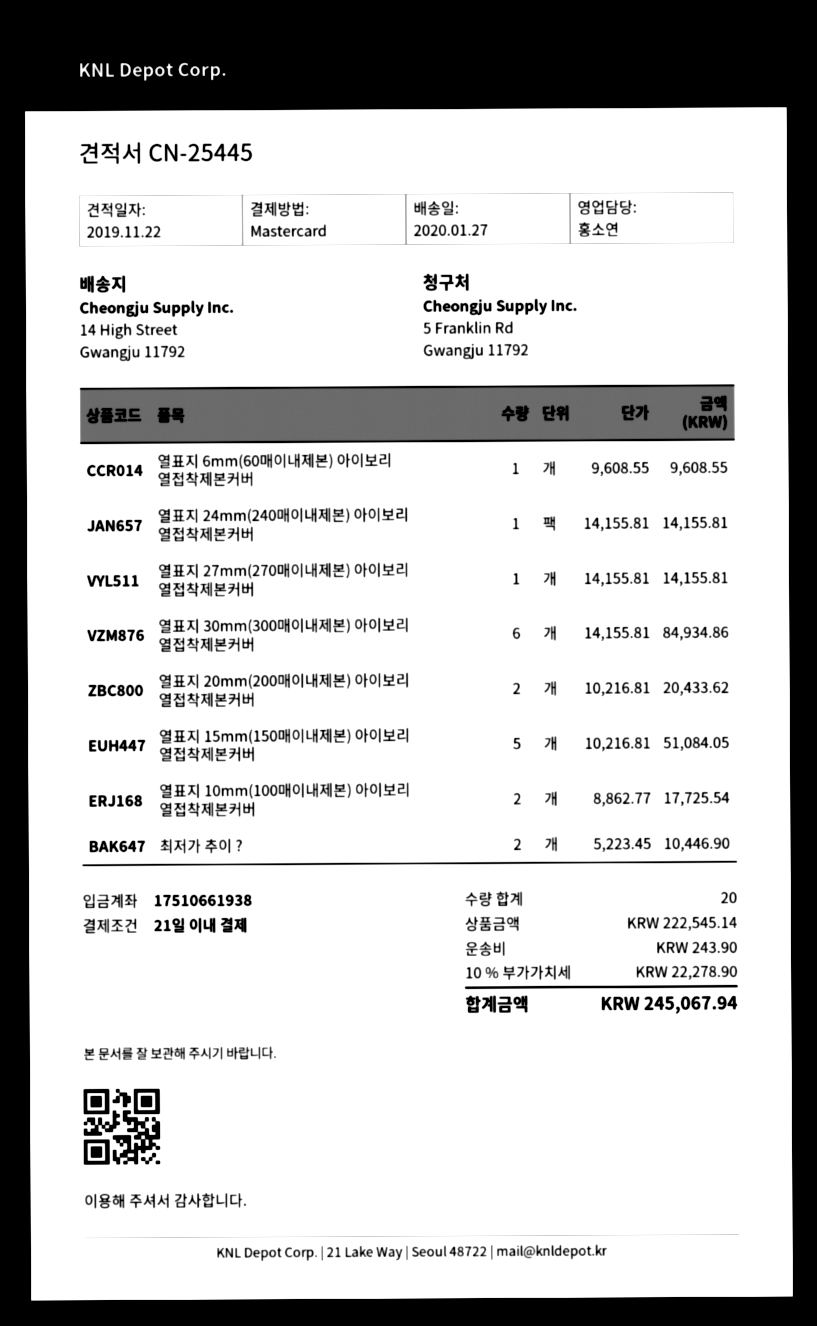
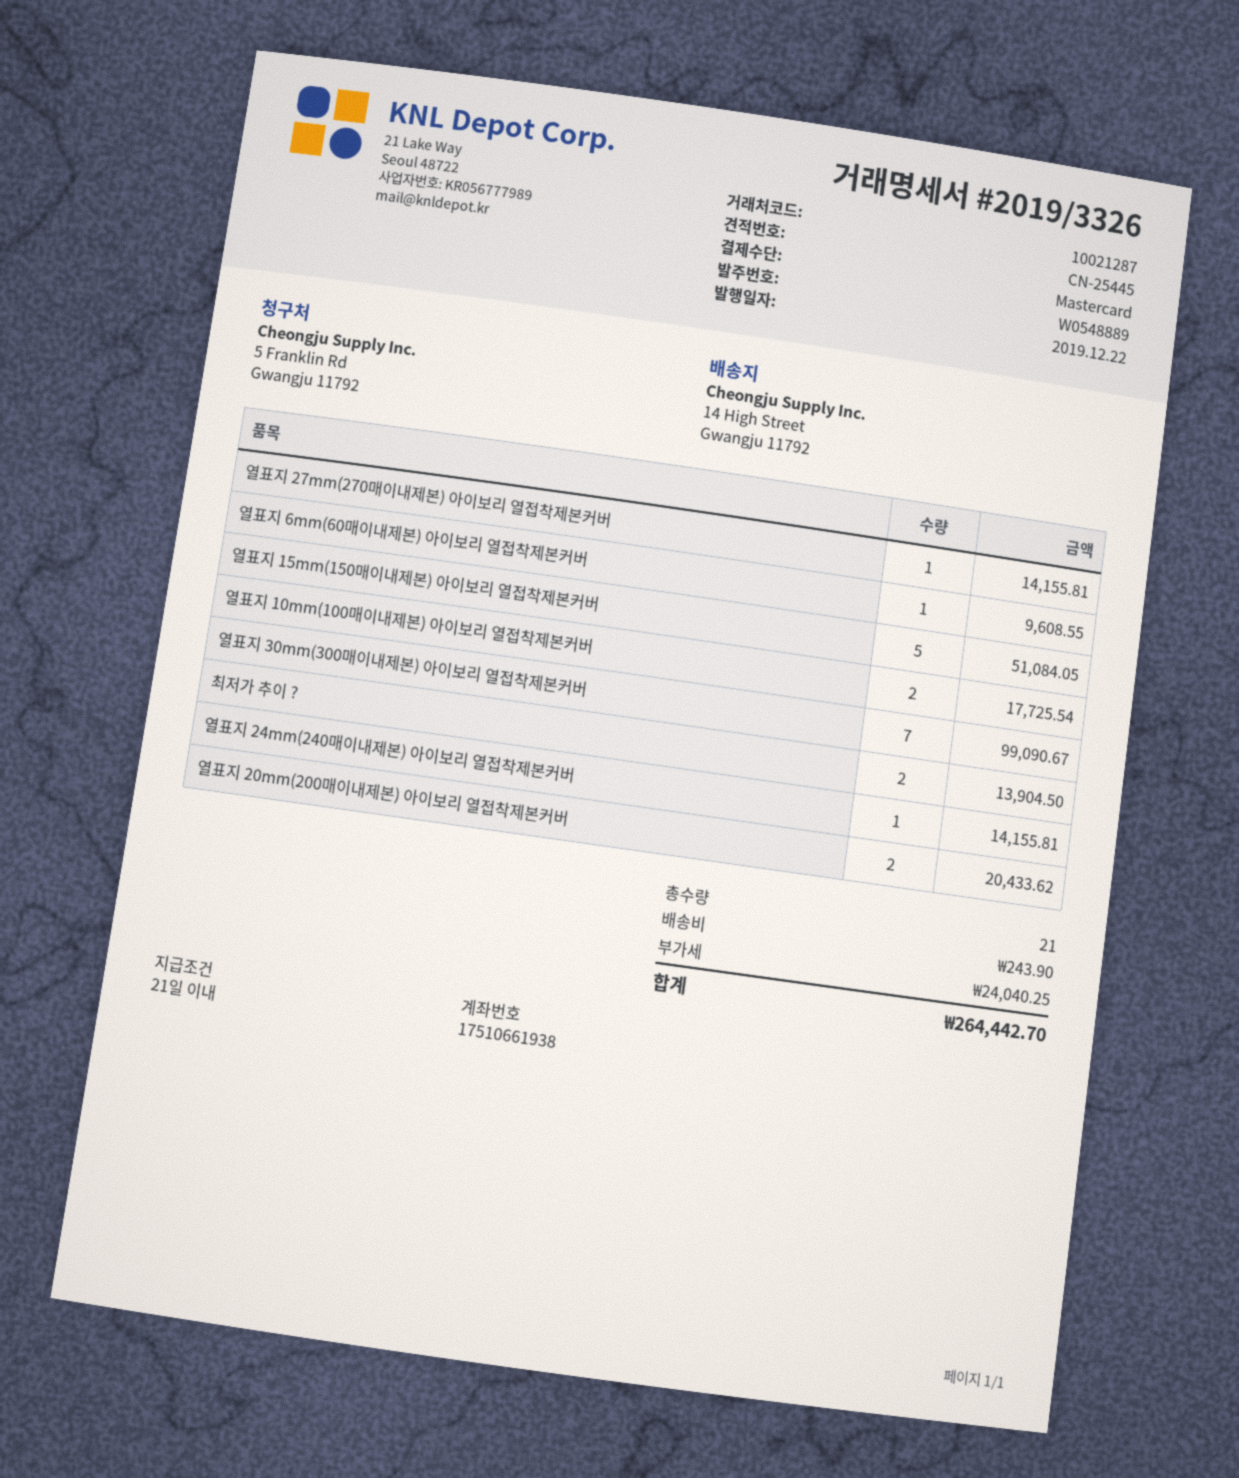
열표지 30mm(300매이내제본) 아이보리 열접착제본커버: 6 for 84934.86 -> 7 for 99090.67
최저가 추이 ?: 2 for 10446.90 -> 2 for 13904.50
total quantity: 20 -> 21
tax: 22278.90 -> 24040.25
total: 245067.94 -> 264442.70

